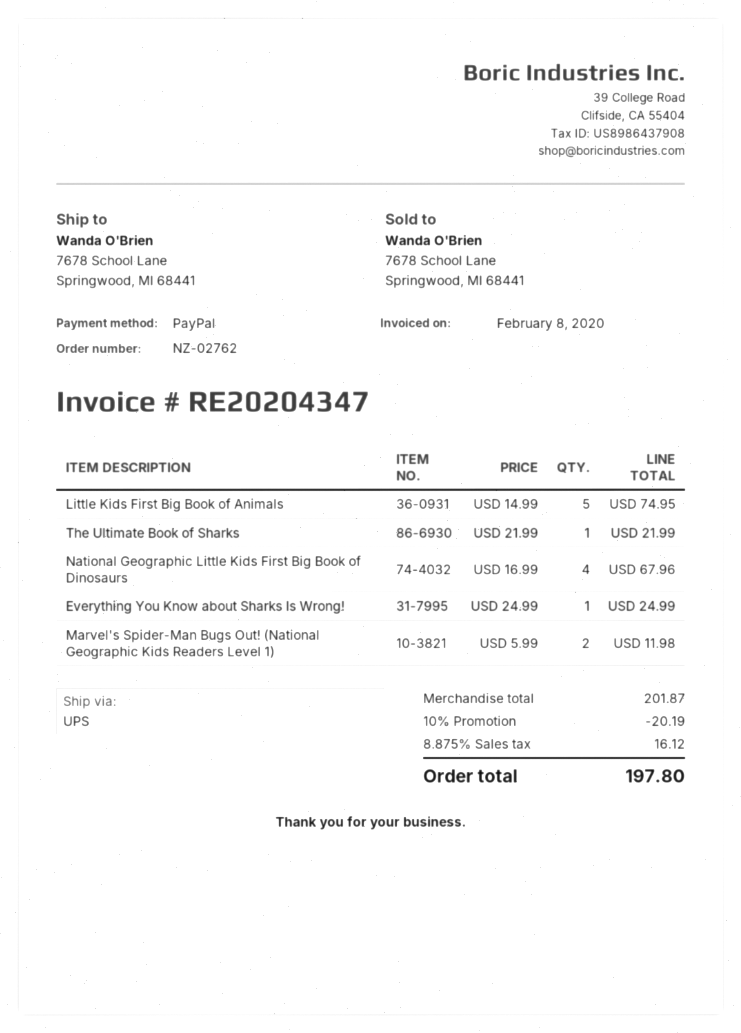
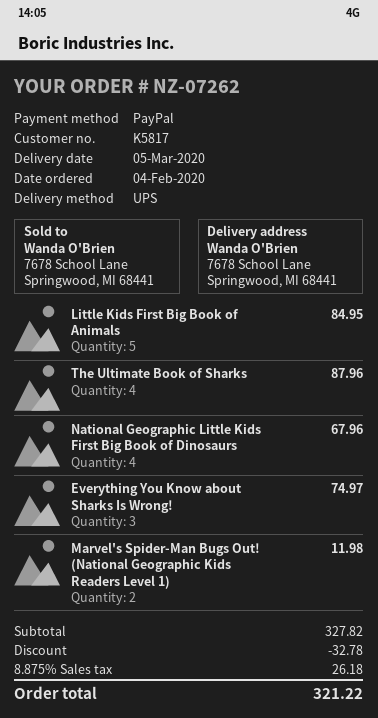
order number: NZ-02762 -> NZ-07262
Little Kids First Big Book of Animals: 5 for 74.95 -> 5 for 84.95
The Ultimate Book of Sharks: 1 for 21.99 -> 4 for 87.96
Everything You Know about Sharks Is Wrong!: 1 for 24.99 -> 3 for 74.97
subtotal: 201.87 -> 327.82
discount: 20.19 -> 32.78
tax: 8.875% = 16.12 -> 8.875% = 26.18
total: 197.80 -> 321.22

